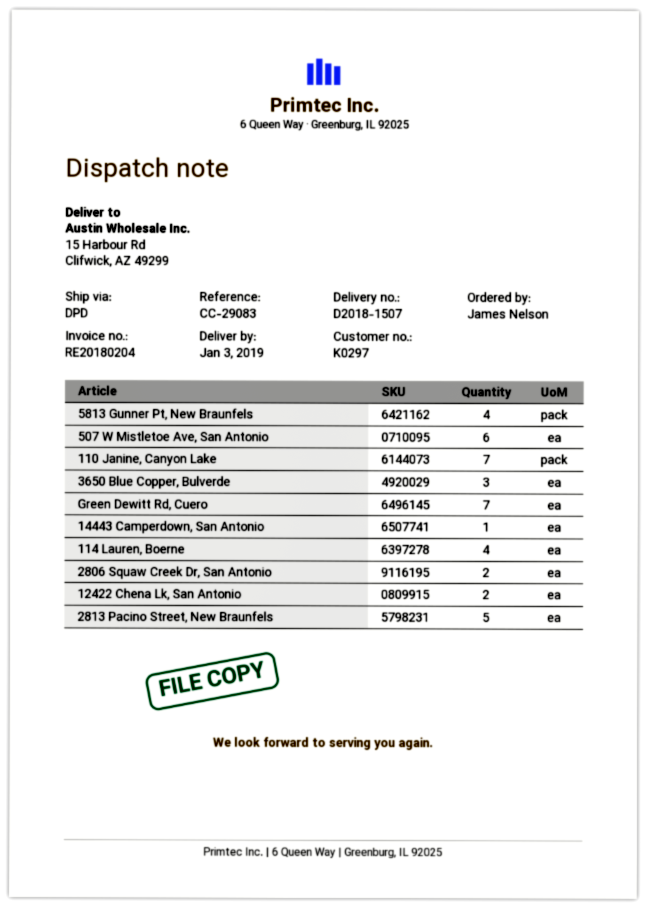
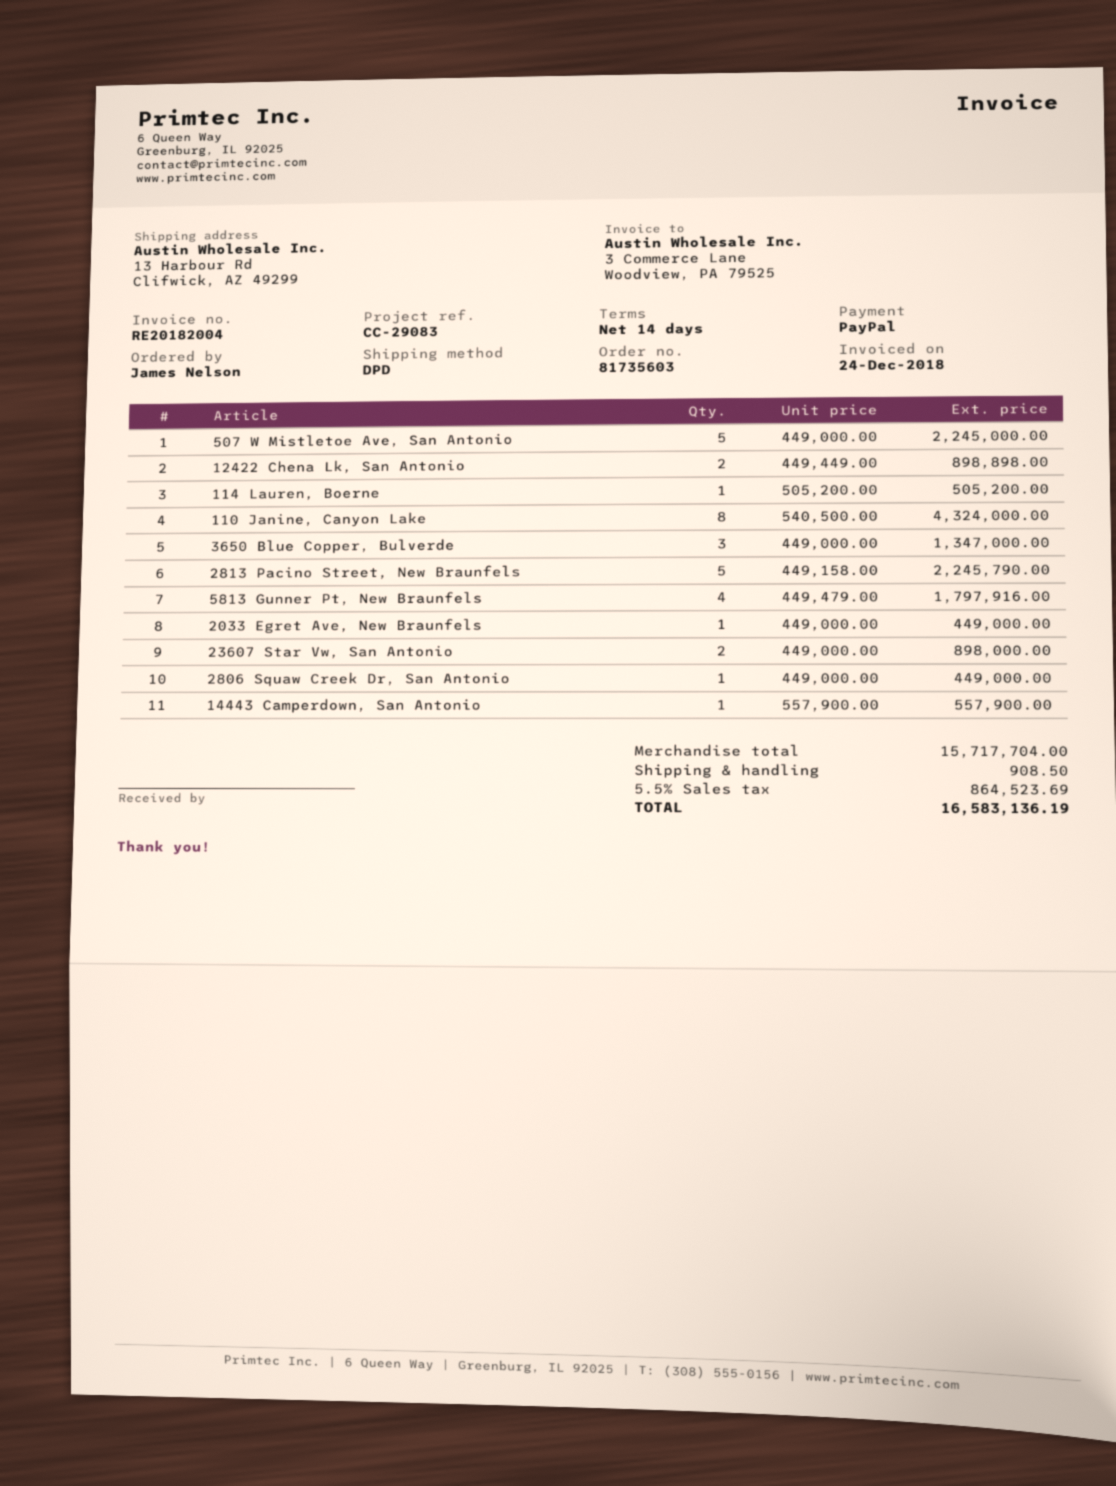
invoice number: RE20180204 -> RE20182004
ship to: 15 Harbour Rd, Clifwick, AZ 49299 -> 13 Harbour Rd, Clifwick, AZ 49299
507 W Mistletoe Ave, San Antonio: 6 -> 5
110 Janine, Canyon Lake: 7 -> 8
Green Dewitt Rd, Cuero: 7 -> none
114 Lauren, Boerne: 4 -> 1
2806 Squaw Creek Dr, San Antonio: 2 -> 1
2033 Egret Ave, New Braunfels: none -> 1
23607 Star Vw, San Antonio: none -> 2

